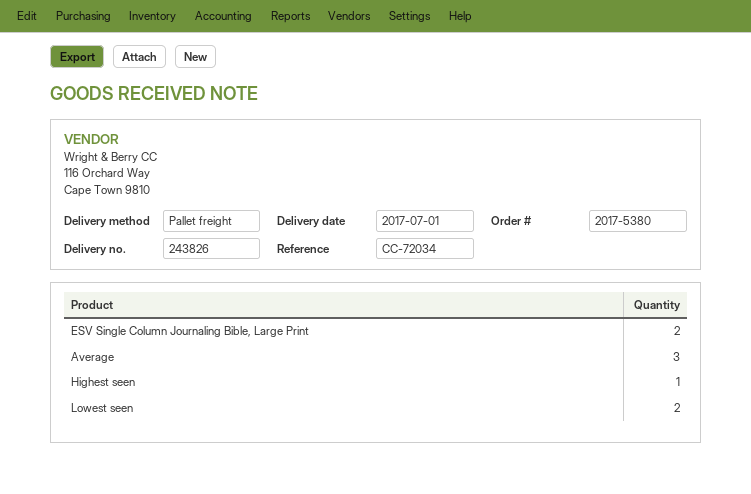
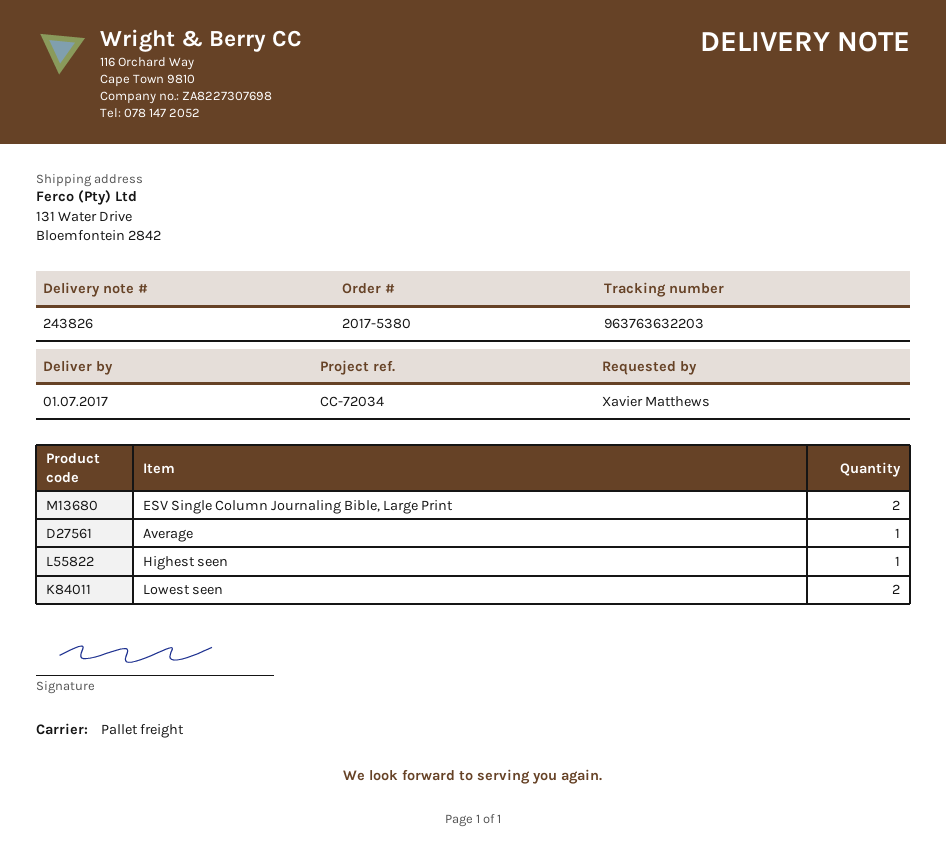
Average: 3 -> 1

